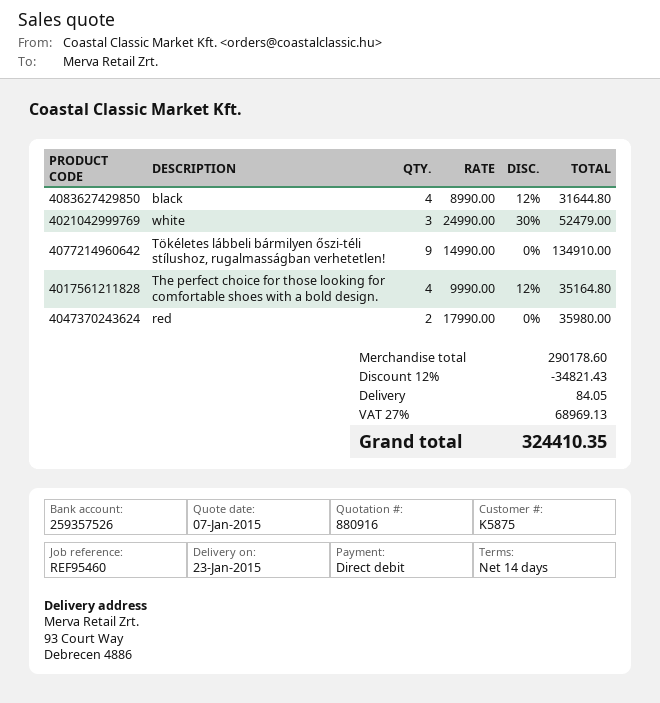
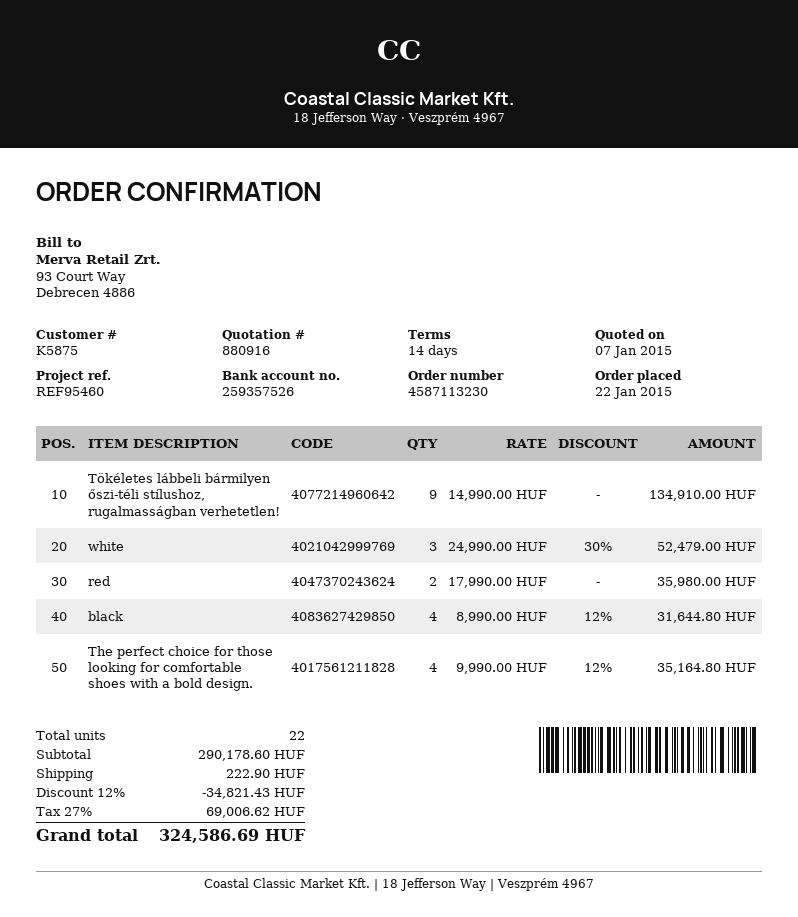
shipping: 84.05 -> 222.90
tax: 27% = 68969.13 -> 27% = 69006.62
total: 324410.35 -> 324586.69

